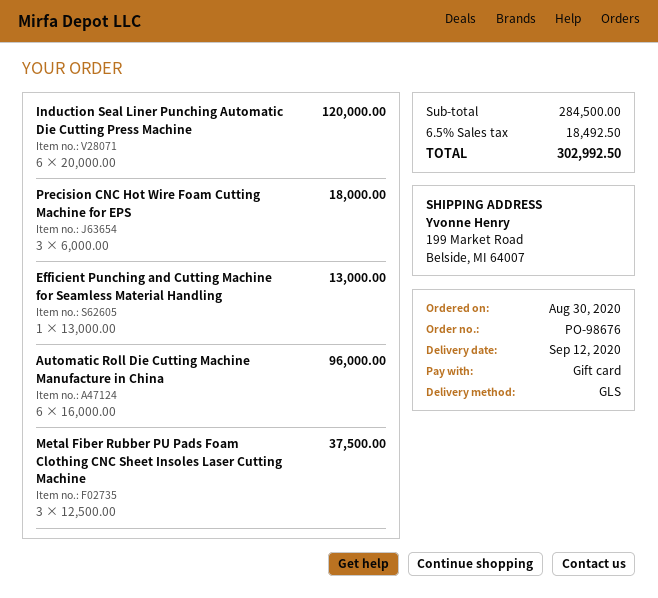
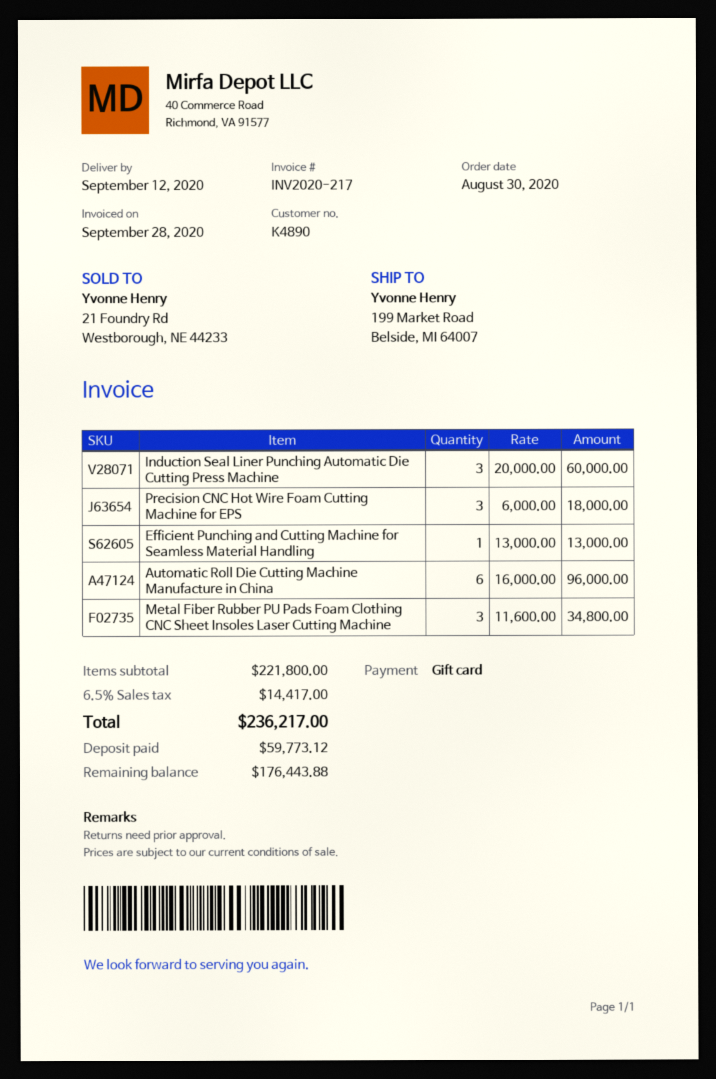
Induction Seal Liner Punching Automatic Die Cutting Press Machine: 6 x 20000.00 = 120000.00 -> 3 x 20000.00 = 60000.00
Metal Fiber Rubber PU Pads Foam Clothing CNC Sheet Insoles Laser Cutting Machine: 3 x 12500.00 = 37500.00 -> 3 x 11600.00 = 34800.00
subtotal: 284500.00 -> 221800.00
tax: 6.5% = 18492.50 -> 6.5% = 14417.00
total: 302992.50 -> 236217.00

